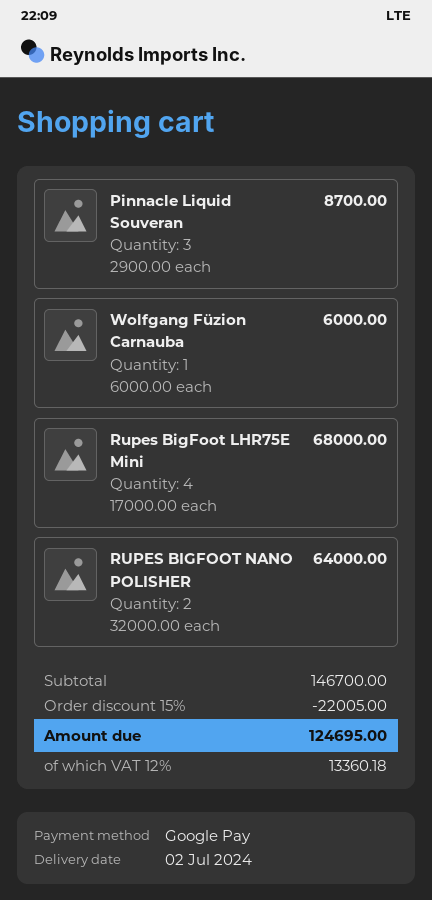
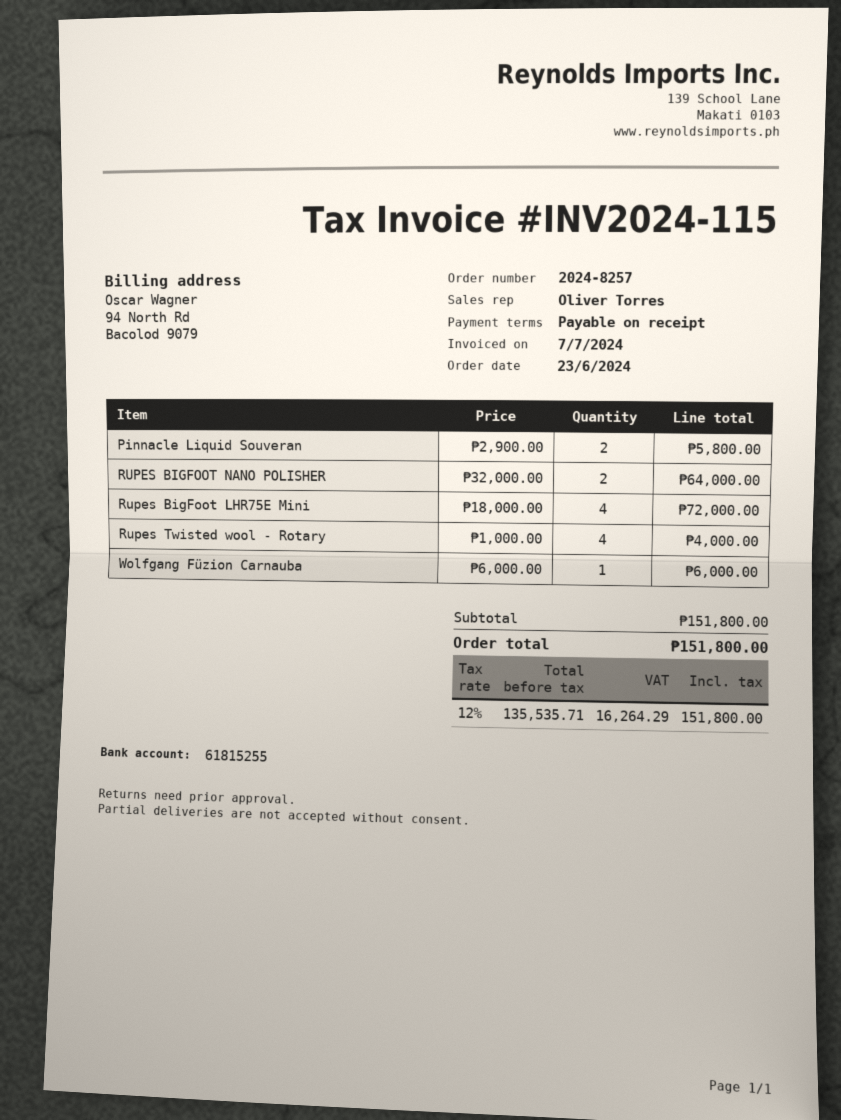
Pinnacle Liquid Souveran: 3 x 2900.00 = 8700.00 -> 2 x 2900.00 = 5800.00
Rupes BigFoot LHR75E Mini: 4 x 17000.00 = 68000.00 -> 4 x 18000.00 = 72000.00
Rupes Twisted wool - Rotary: none -> 4 x 1000.00 = 4000.00
subtotal: 146700.00 -> 151800.00
discount: 15% = 22005.00 -> none
tax: 12% = 13360.18 -> 12% = 16264.29
total: 124695.00 -> 151800.00

